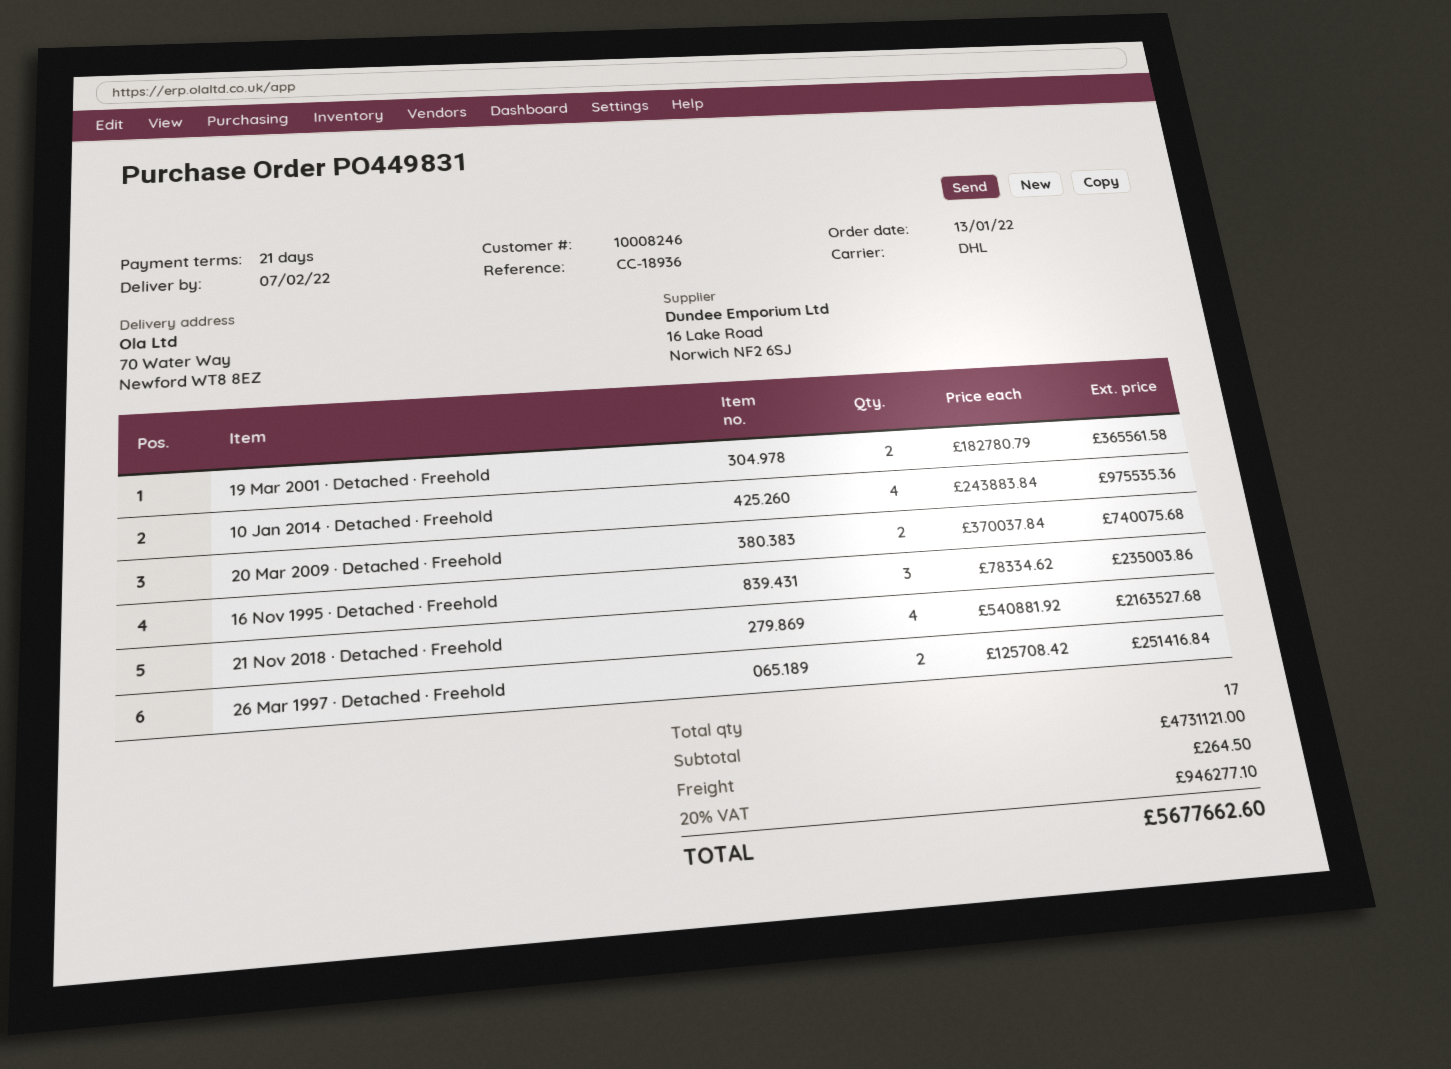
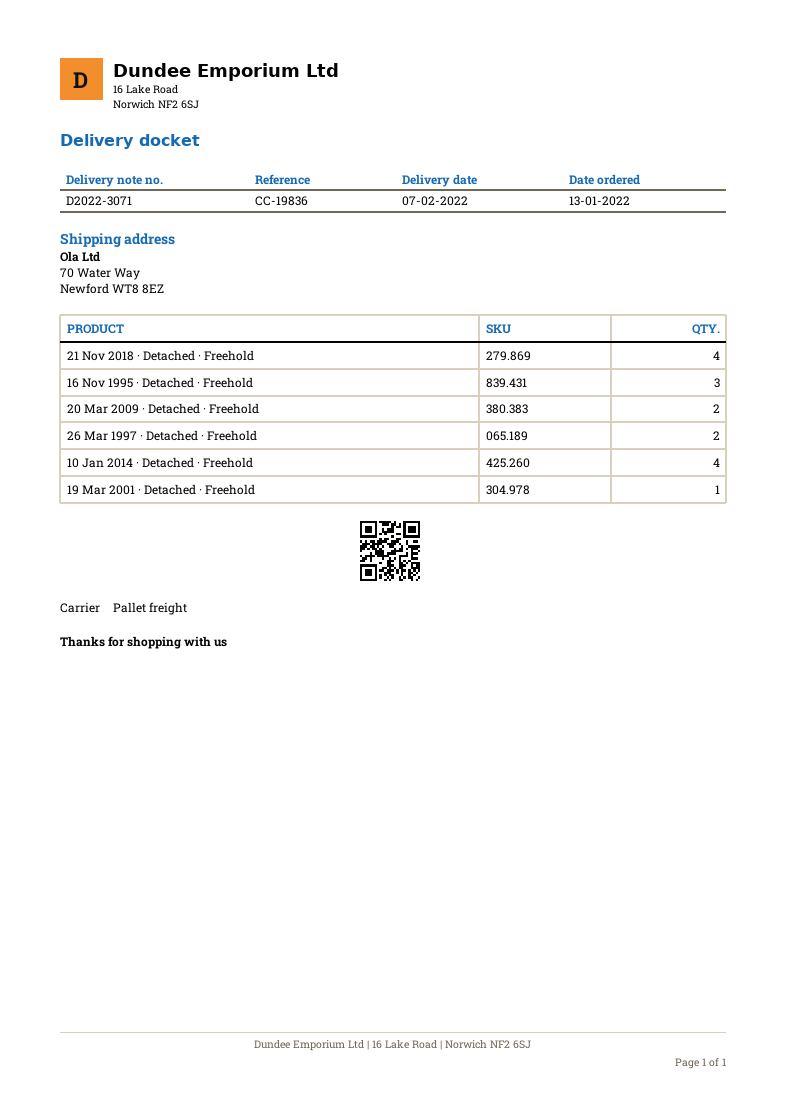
reference: CC-18936 -> CC-19836
shipping method: DHL -> pallet freight
19 Mar 2001 · Detached · Freehold: 2 -> 1

